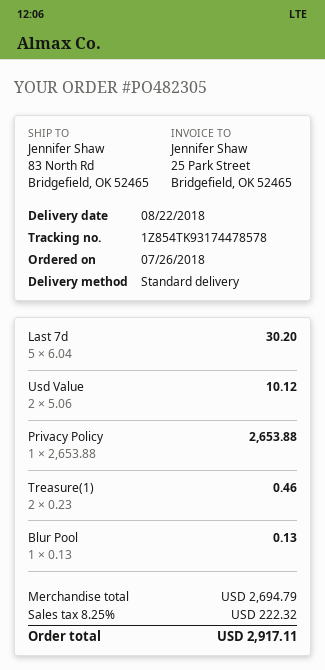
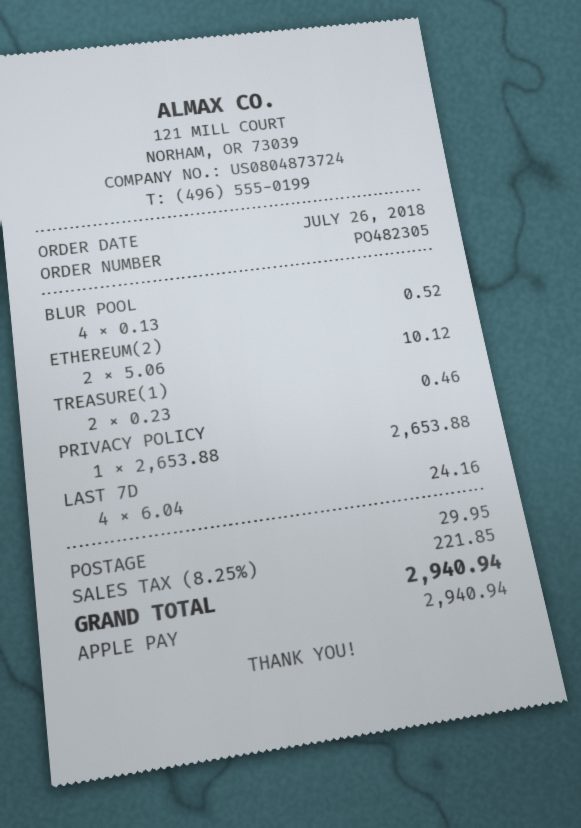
Last 7d: 5 x 6.04 = 30.20 -> 4 x 6.04 = 24.16
Usd Value: 2 x 5.06 = 10.12 -> none
Blur Pool: 1 x 0.13 = 0.13 -> 4 x 0.13 = 0.52
ETHEREUM(2): none -> 2 x 5.06 = 10.12
shipping: none -> 29.95
tax: 8.25% = 222.32 -> 8.25% = 221.85
total: 2917.11 -> 2940.94

